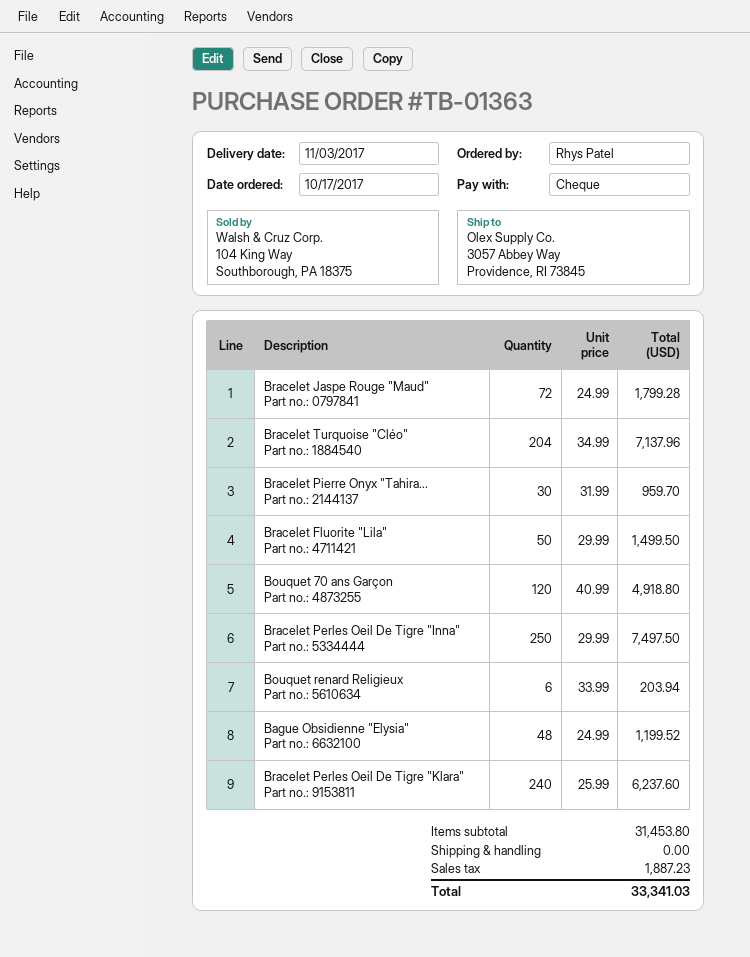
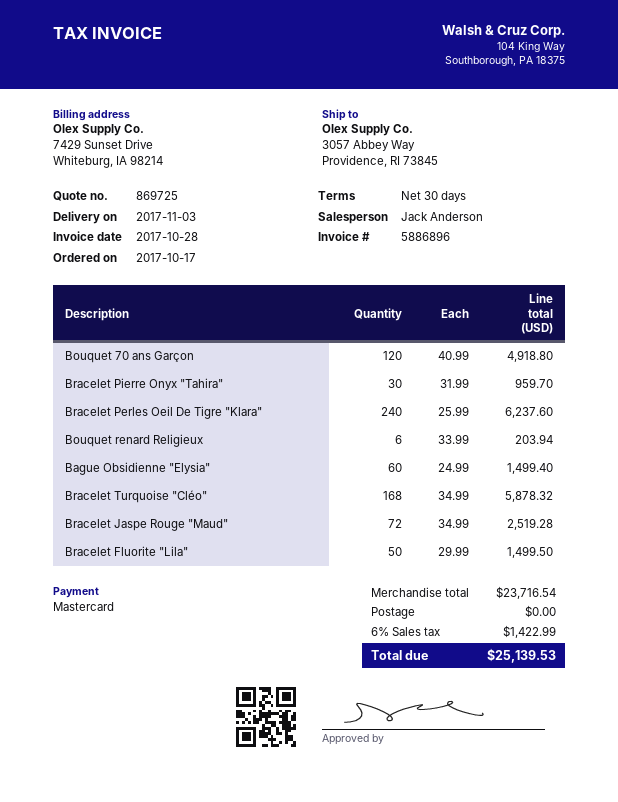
payment method: cheque -> Mastercard
Bracelet Jaspe Rouge "Maud": 72 x 24.99 = 1799.28 -> 72 x 34.99 = 2519.28
Bracelet Turquoise "Cléo": 204 x 34.99 = 7137.96 -> 168 x 34.99 = 5878.32
Bracelet Perles Oeil De Tigre "Inna": 250 x 29.99 = 7497.50 -> none
Bague Obsidienne "Elysia": 48 x 24.99 = 1199.52 -> 60 x 24.99 = 1499.40
subtotal: 31453.80 -> 23716.54
tax: 1887.23 -> 1422.99
total: 33341.03 -> 25139.53

